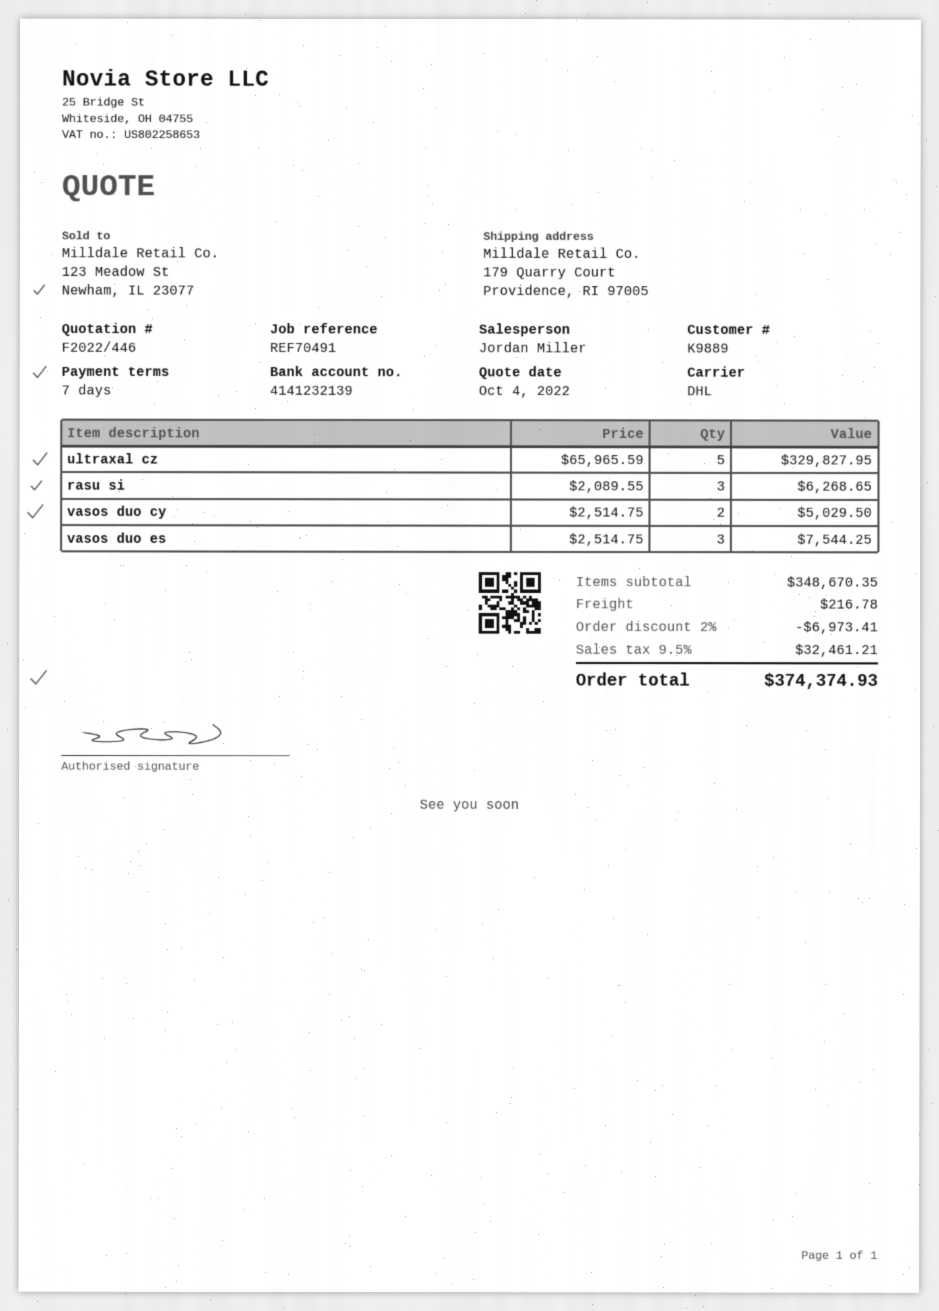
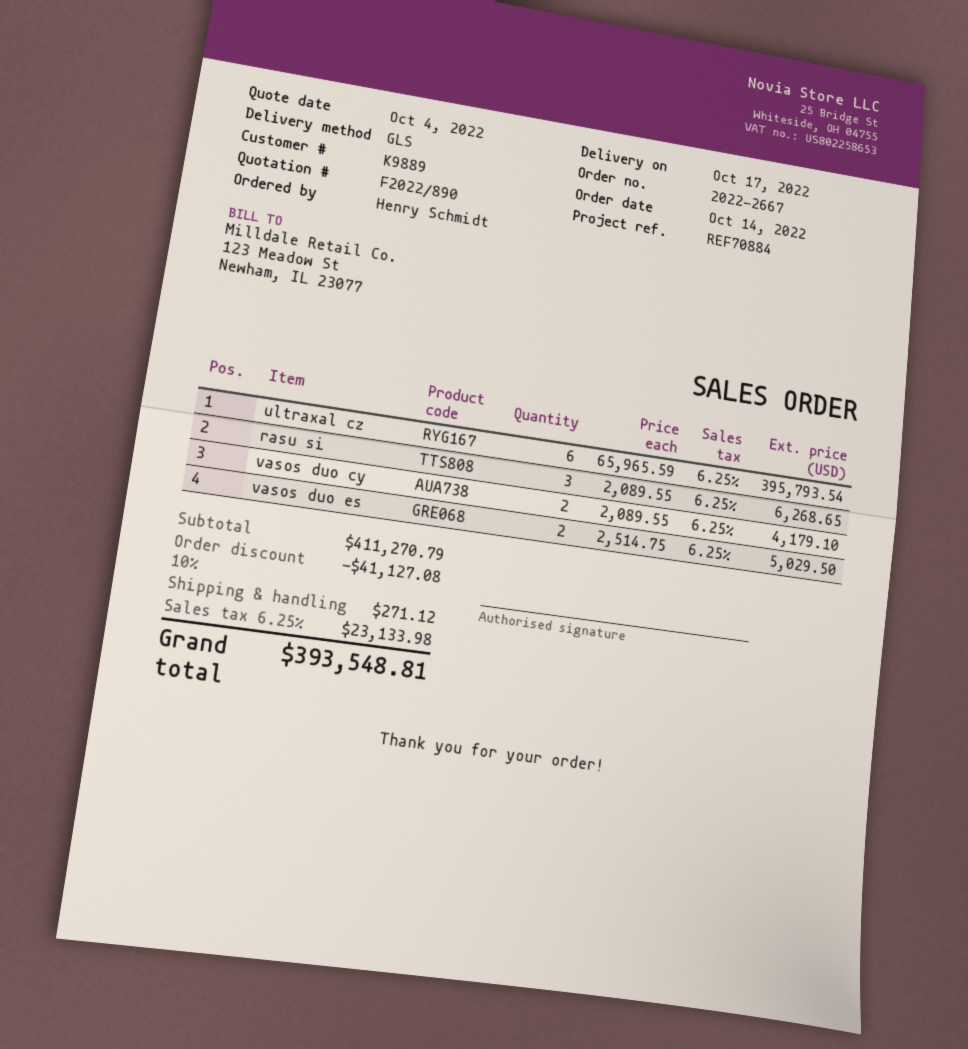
quote number: F2022/446 -> F2022/890
reference: REF70491 -> REF70884
shipping method: DHL -> GLS
ultraxal cz: 5 x 65965.59 = 329827.95 -> 6 x 65965.59 = 395793.54
vasos duo cy: 2 x 2514.75 = 5029.50 -> 2 x 2089.55 = 4179.10
vasos duo es: 3 x 2514.75 = 7544.25 -> 2 x 2514.75 = 5029.50
subtotal: 348670.35 -> 411270.79
discount: 2% = 6973.41 -> 10% = 41127.08
shipping: 216.78 -> 271.12
tax: 9.5% = 32461.21 -> 6.25% = 23133.98
total: 374374.93 -> 393548.81

